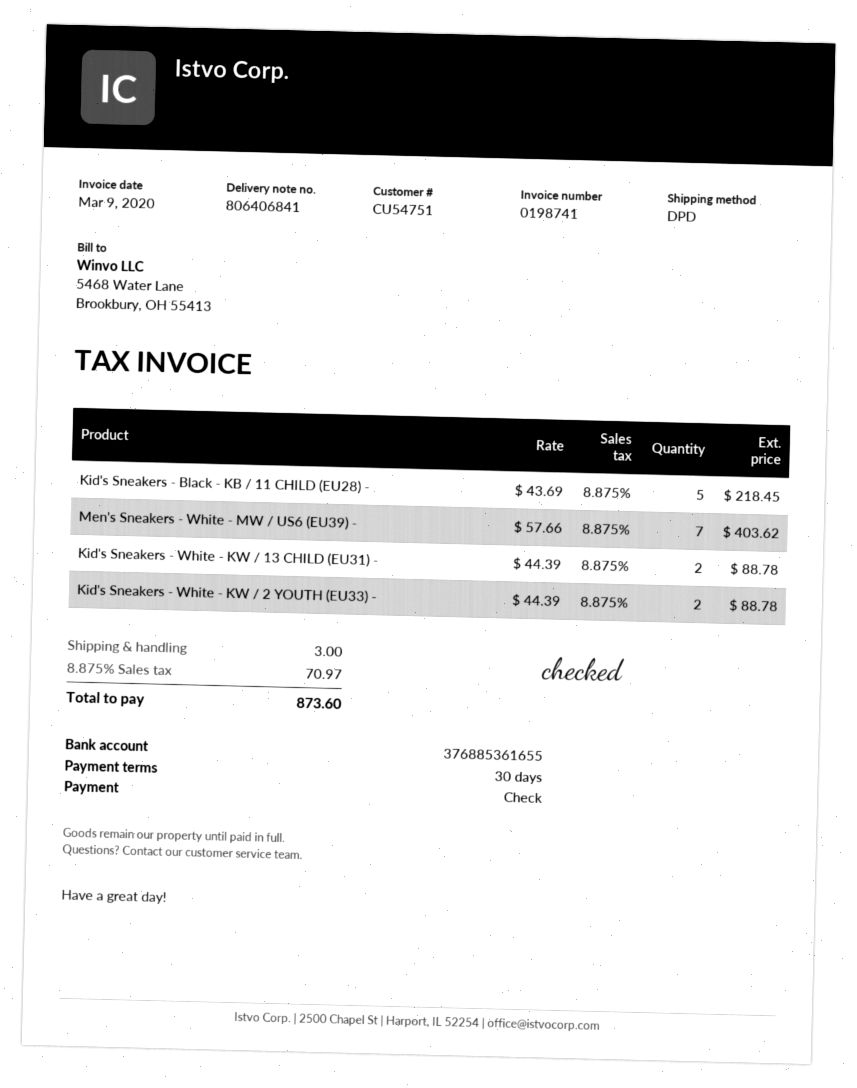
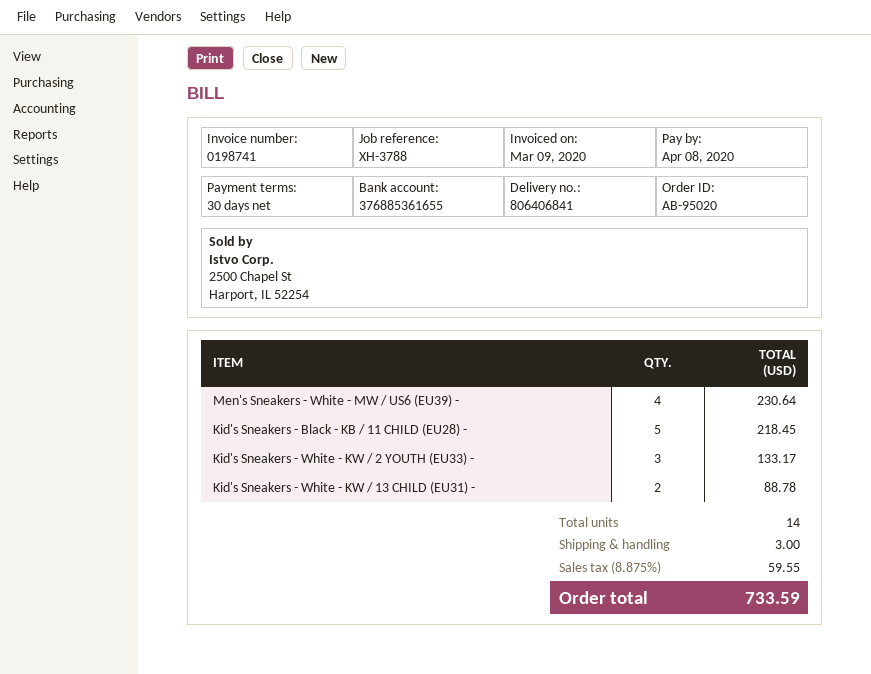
Men's Sneakers - White - MW / US6 (EU39) -: 7 for 403.62 -> 4 for 230.64
Kid's Sneakers - White - KW / 2 YOUTH (EU33) -: 2 for 88.78 -> 3 for 133.17
tax: 8.875% = 70.97 -> 8.875% = 59.55
total: 873.60 -> 733.59

